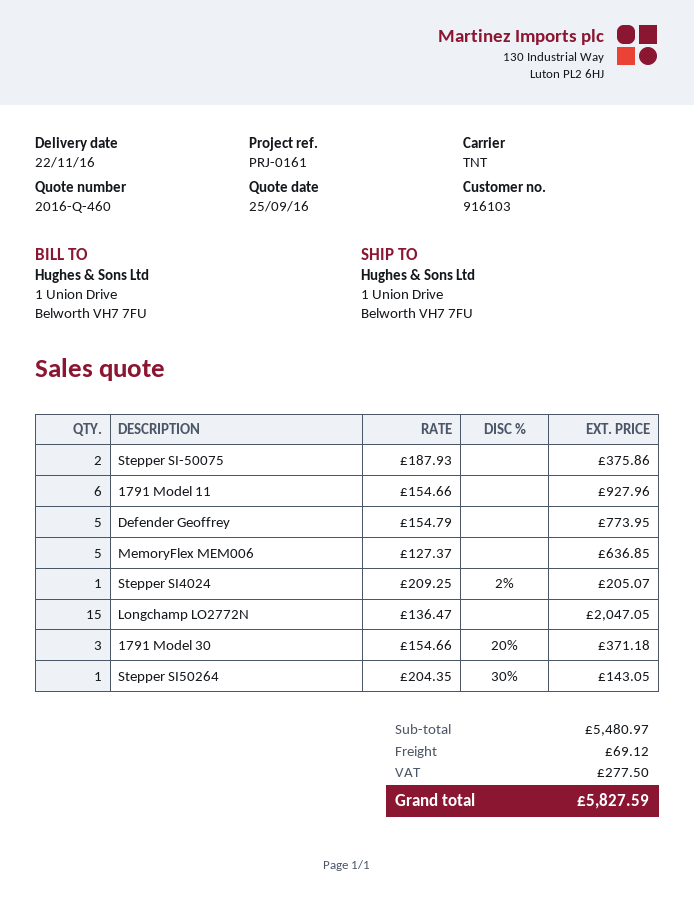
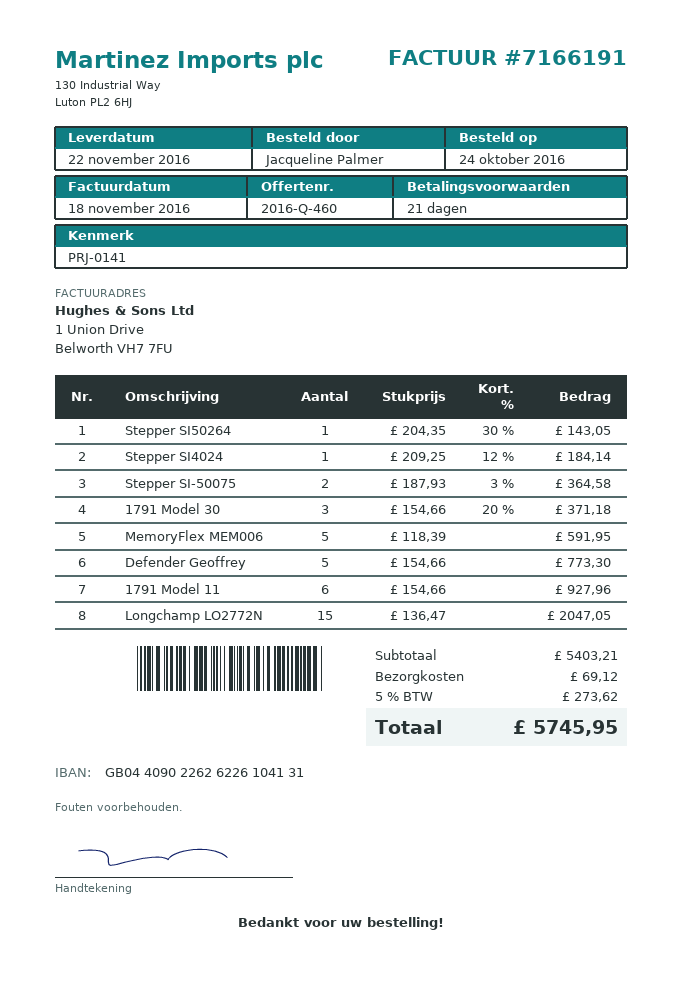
reference: PRJ-0161 -> PRJ-0141
Stepper SI-50075: 2 x 187.93 = 375.86 -> 2 x 187.93 - 3% = 364.58
Defender Geoffrey: 5 x 154.79 = 773.95 -> 5 x 154.66 = 773.30
MemoryFlex MEM006: 5 x 127.37 = 636.85 -> 5 x 118.39 = 591.95
Stepper SI4024: 1 x 209.25 - 2% = 205.07 -> 1 x 209.25 - 12% = 184.14
subtotal: 5480.97 -> 5403.21
tax: 277.50 -> 273.62
total: 5827.59 -> 5745.95

